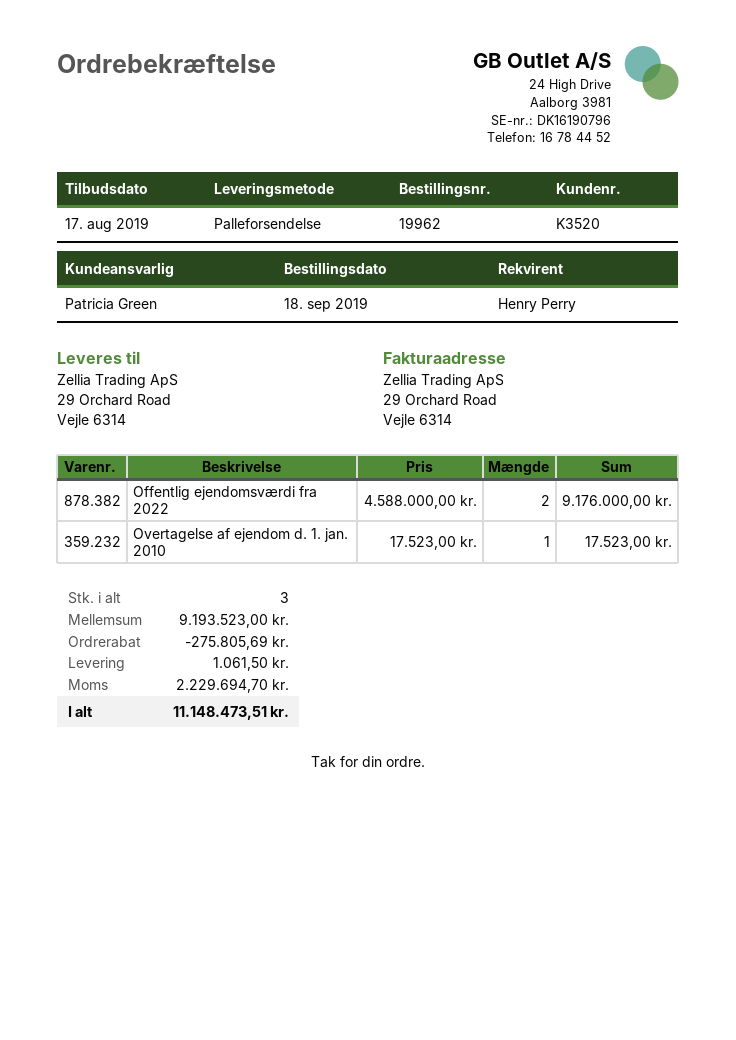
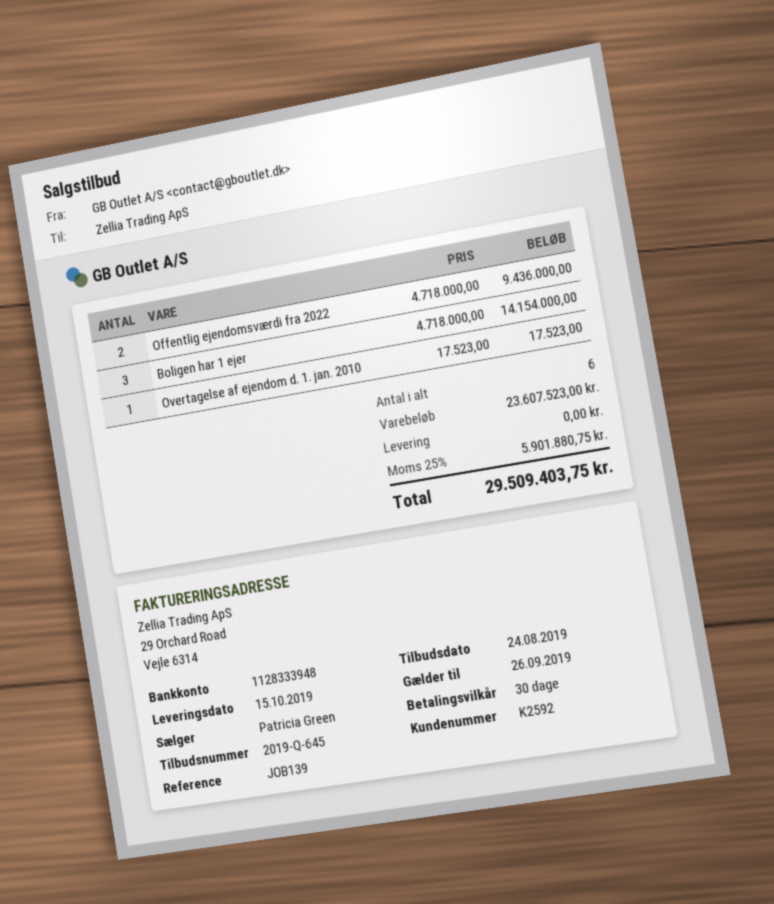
quote date: 2019-08-17 -> 2019-08-24
customer number: K3520 -> K2592
Offentlig ejendomsværdi fra 2022: 2 x 4588000.00 = 9176000.00 -> 2 x 4718000.00 = 9436000.00
Boligen har 1 ejer: none -> 3 x 4718000.00 = 14154000.00
total quantity: 3 -> 6
subtotal: 9193523.00 -> 23607523.00
discount: 275805.69 -> none
shipping: 1061.50 -> 0.00
tax: 2229694.70 -> 5901880.75
total: 11148473.51 -> 29509403.75

